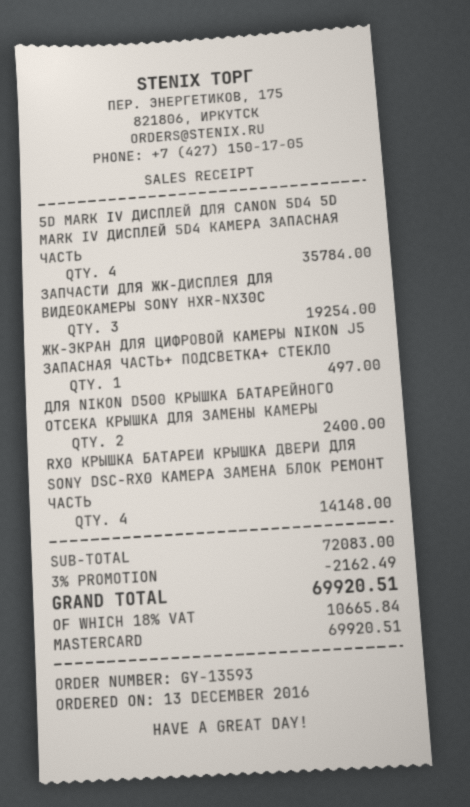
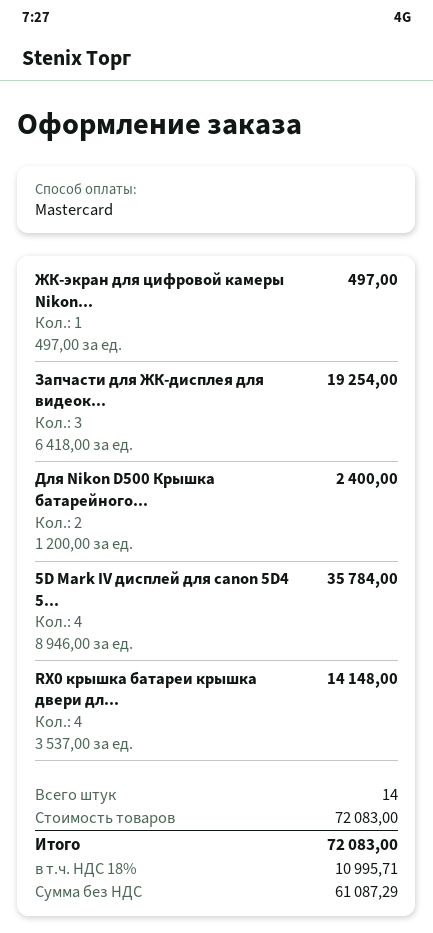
discount: 3% = 2162.49 -> none
tax: 18% = 10665.84 -> 18% = 10995.71
total: 69920.51 -> 72083.00

